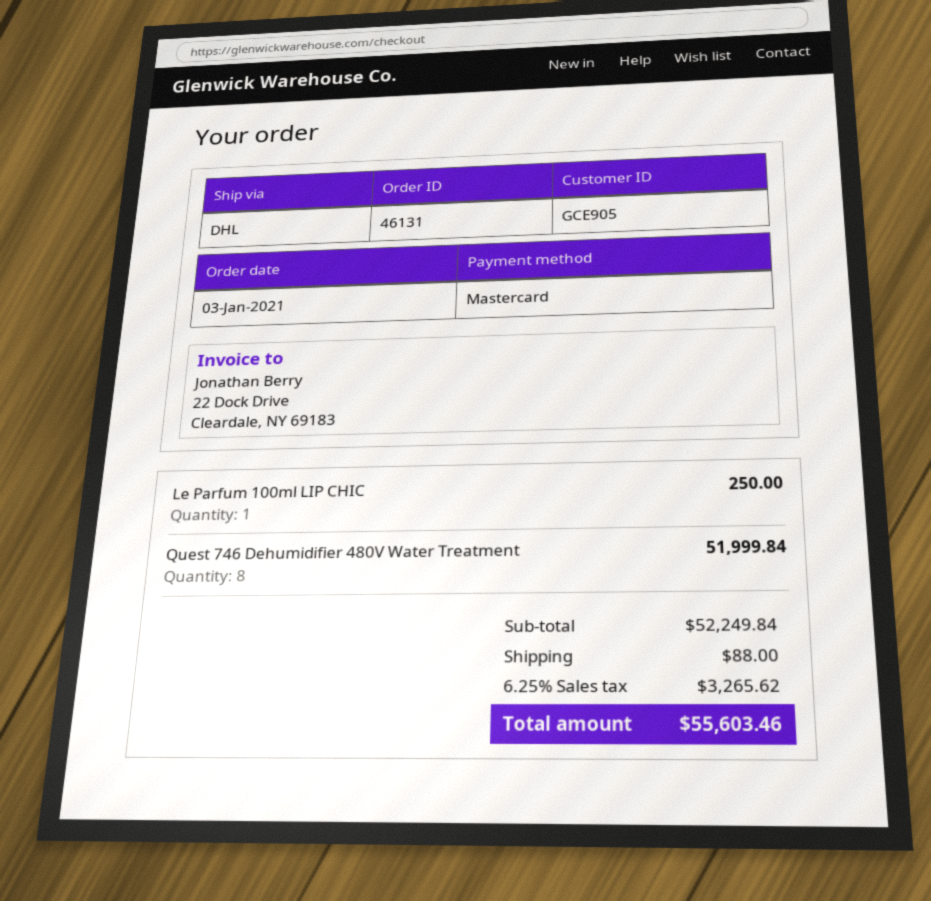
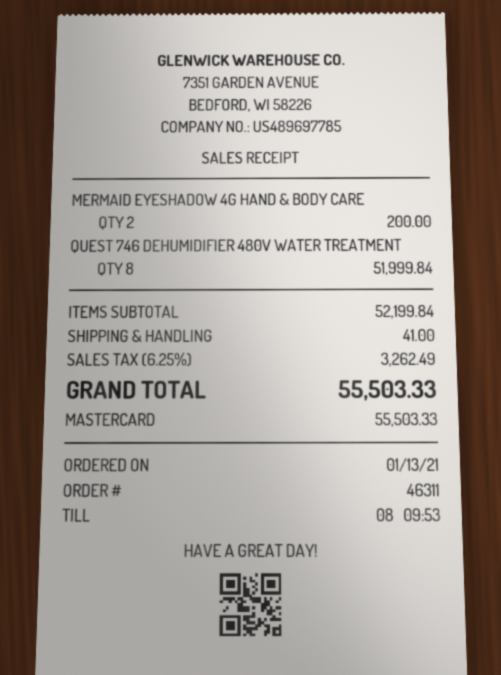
order number: 46131 -> 46311
order date: 2021-01-03 -> 2021-01-13
Le Parfum 100ml LIP CHIC: 1 for 250.00 -> none
MERMAID EYESHADOW 4G HAND & BODY CARE: none -> 2 for 200.00
subtotal: 52249.84 -> 52199.84
shipping: 88.00 -> 41.00
tax: 6.25% = 3265.62 -> 6.25% = 3262.49
total: 55603.46 -> 55503.33

